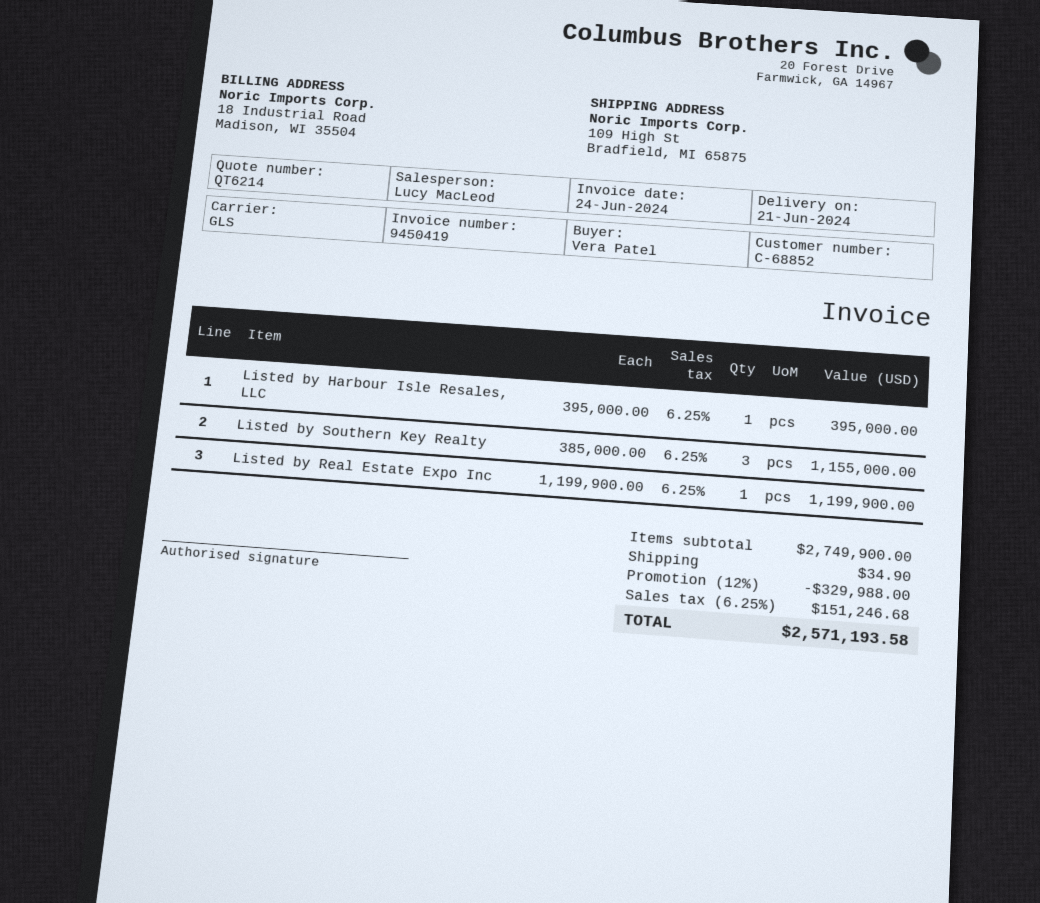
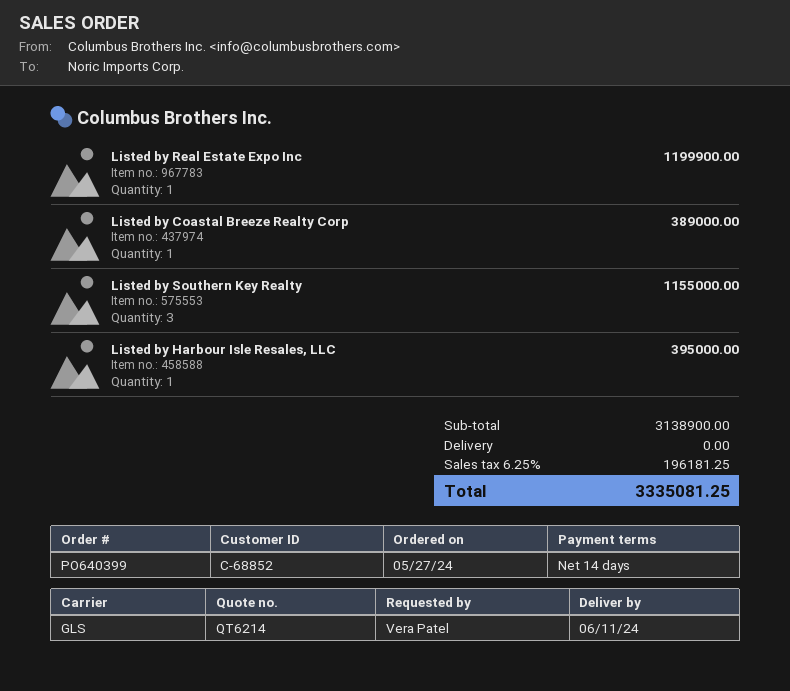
delivery date: 2024-06-21 -> 2024-06-11
Listed by Coastal Breeze Realty Corp: none -> 1 for 389000.00
subtotal: 2749900.00 -> 3138900.00
discount: 12% = 329988.00 -> none
shipping: 34.90 -> 0.00
tax: 6.25% = 151246.68 -> 6.25% = 196181.25
total: 2571193.58 -> 3335081.25

